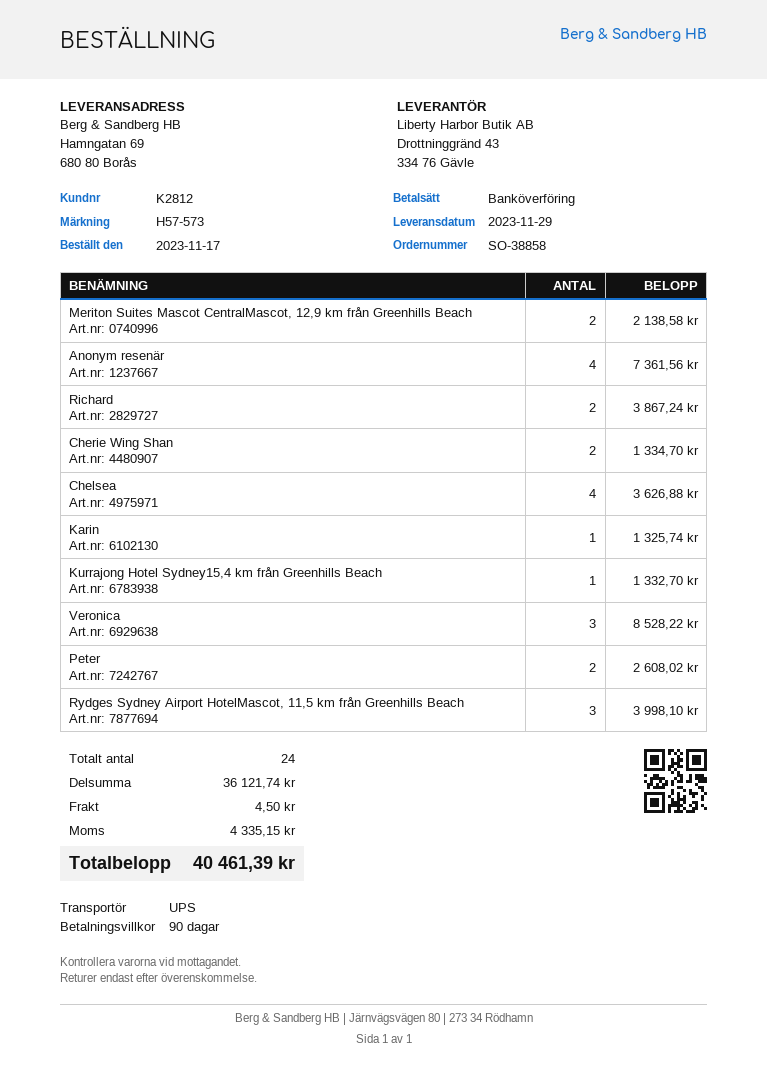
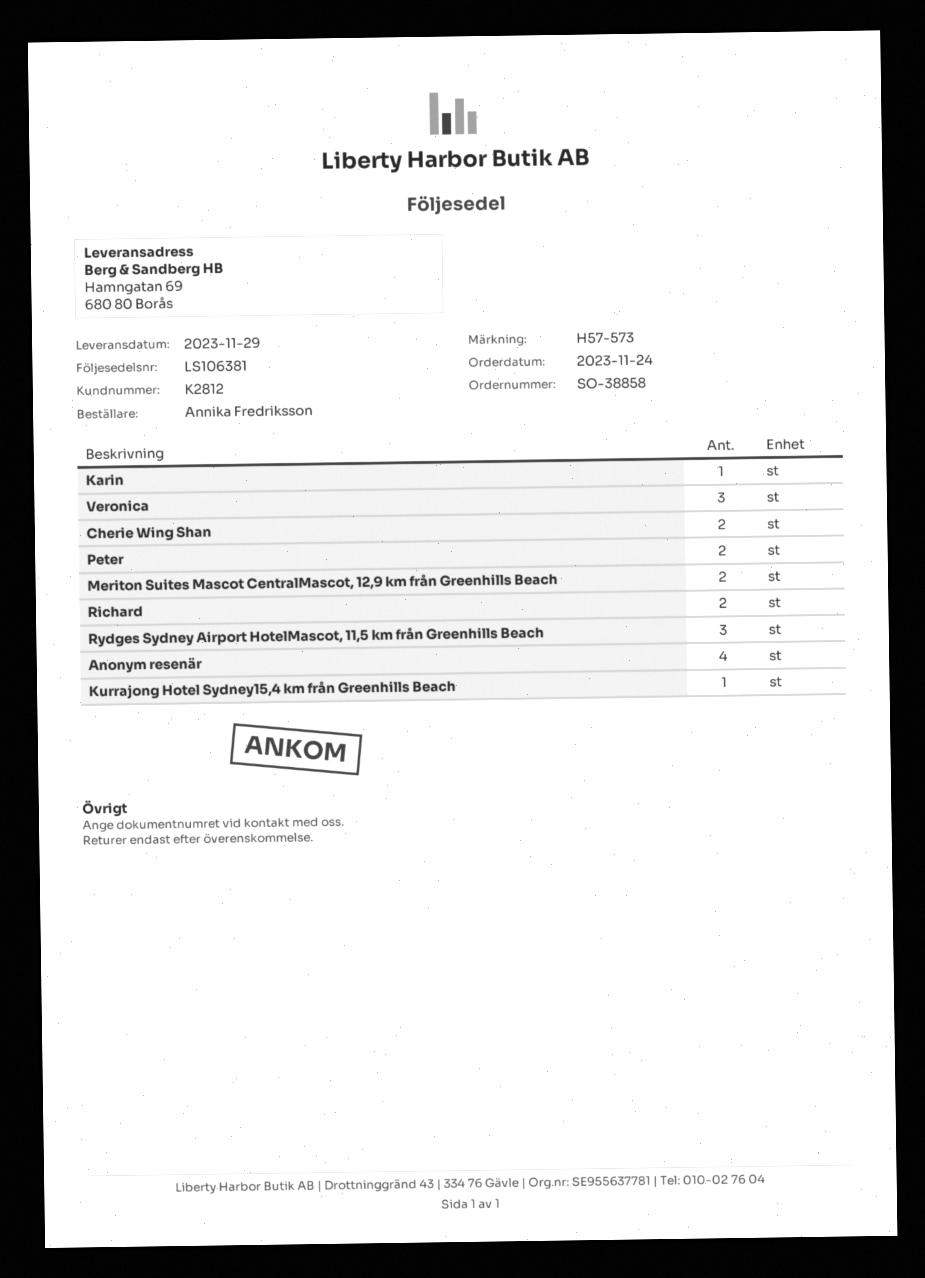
order date: 2023-11-17 -> 2023-11-24
Chelsea: 4 -> none

